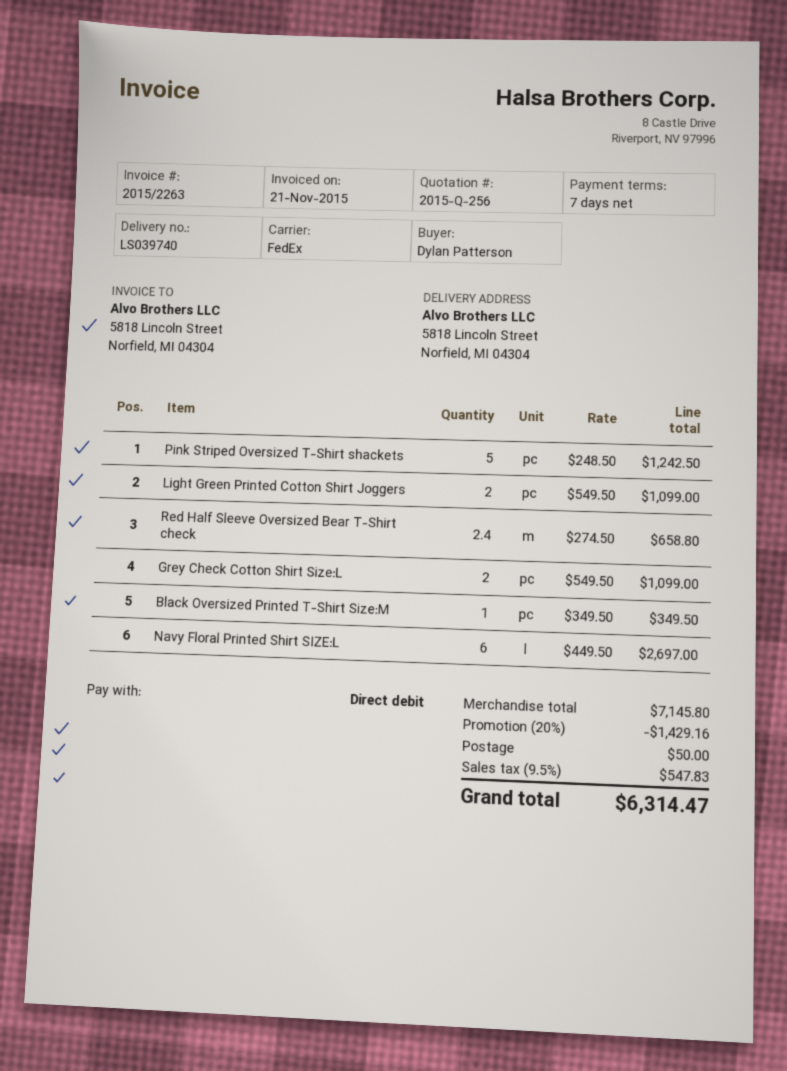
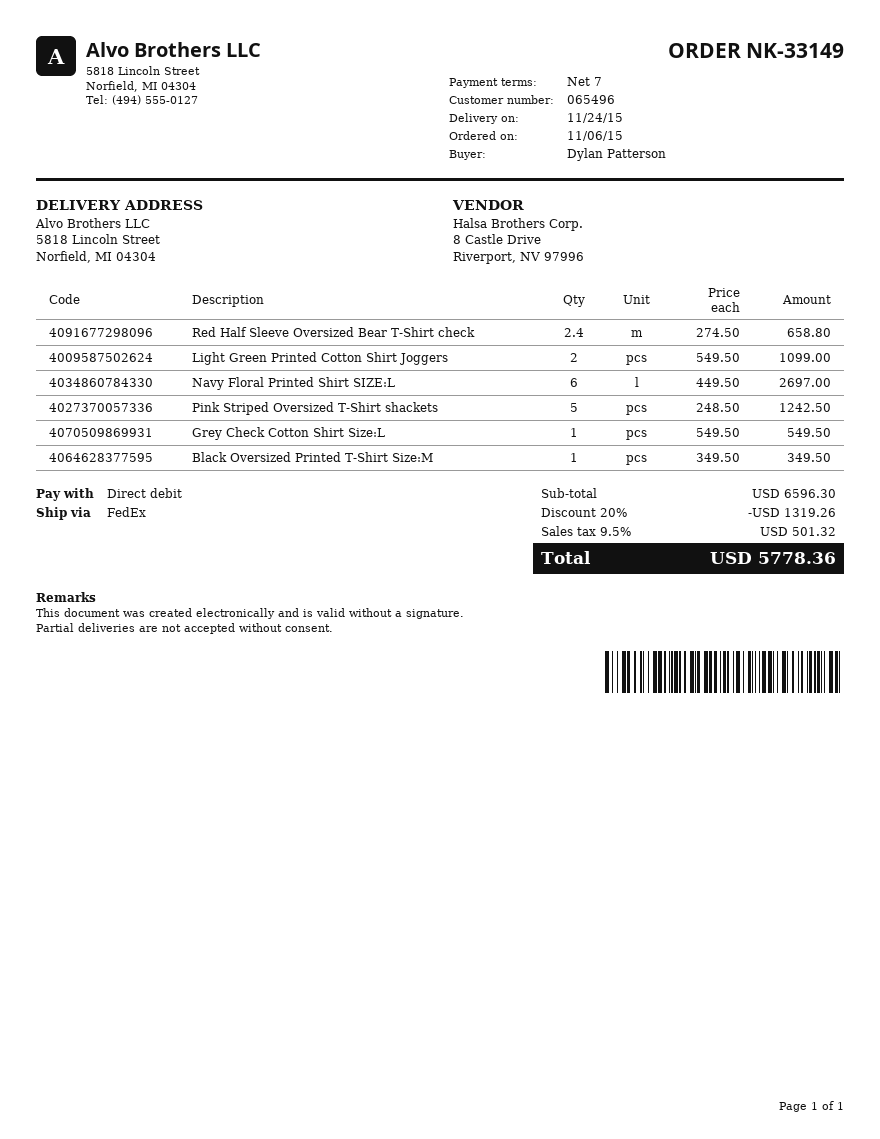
Grey Check Cotton Shirt Size:L: 2 x 549.50 = 1099.00 -> 1 x 549.50 = 549.50
subtotal: 7145.80 -> 6596.30
discount: 20% = 1429.16 -> 20% = 1319.26
shipping: 50.00 -> none
tax: 9.5% = 547.83 -> 9.5% = 501.32
total: 6314.47 -> 5778.36

